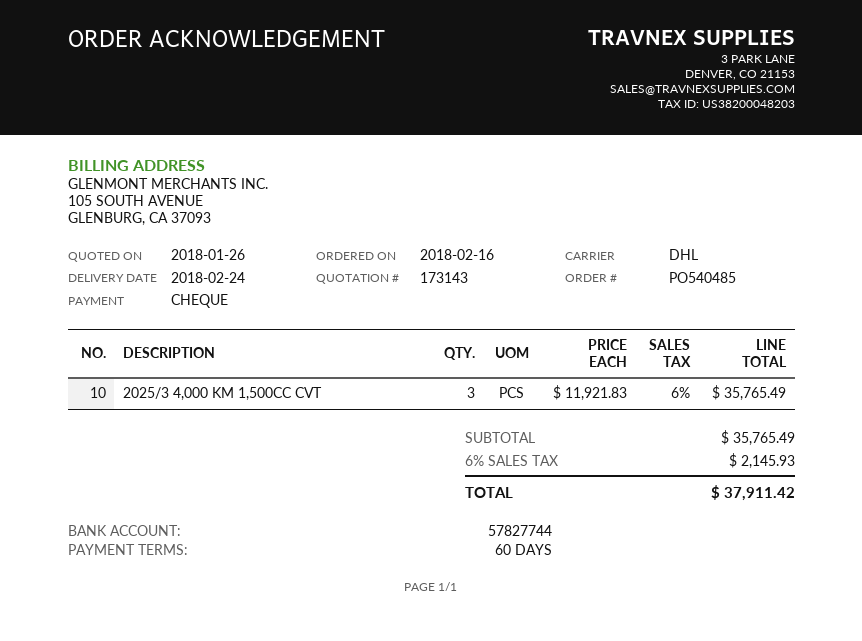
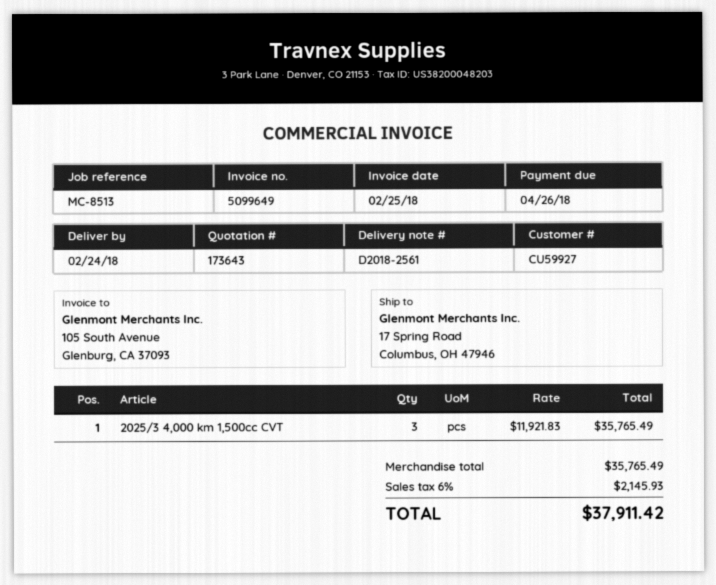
quote number: 173143 -> 173643

